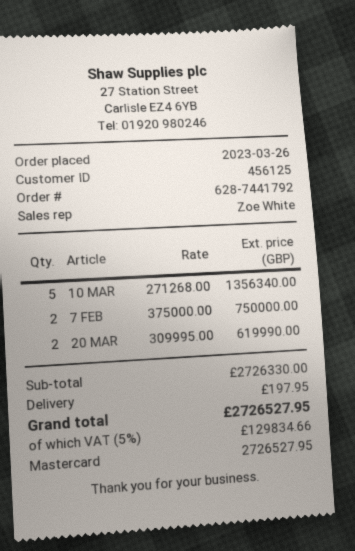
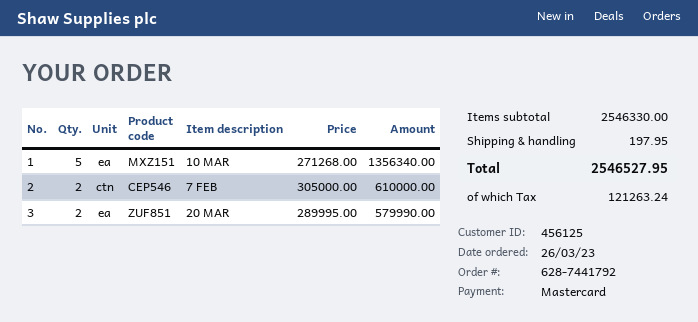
7 FEB: 2 x 375000.00 = 750000.00 -> 2 x 305000.00 = 610000.00
20 MAR: 2 x 309995.00 = 619990.00 -> 2 x 289995.00 = 579990.00
subtotal: 2726330.00 -> 2546330.00
tax: 129834.66 -> 121263.24
total: 2726527.95 -> 2546527.95

